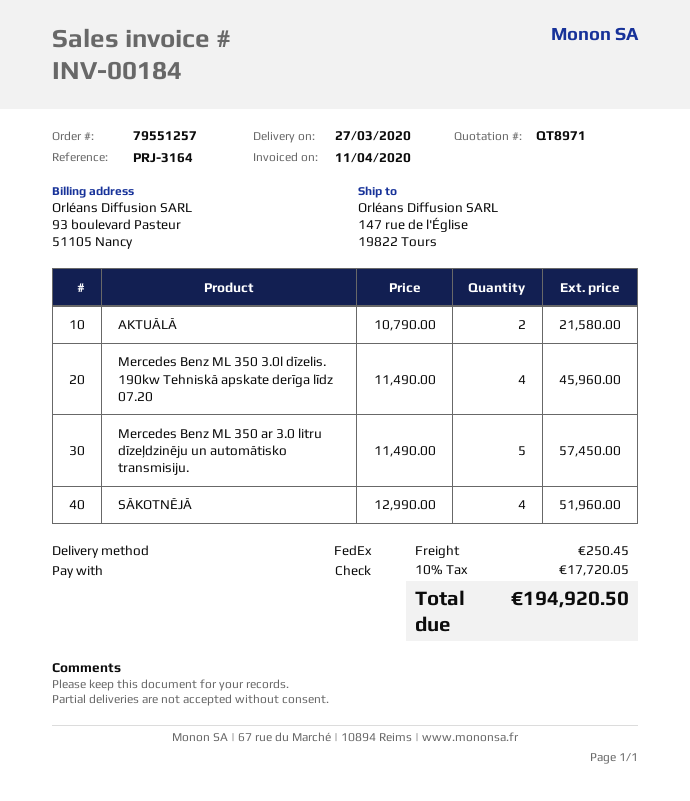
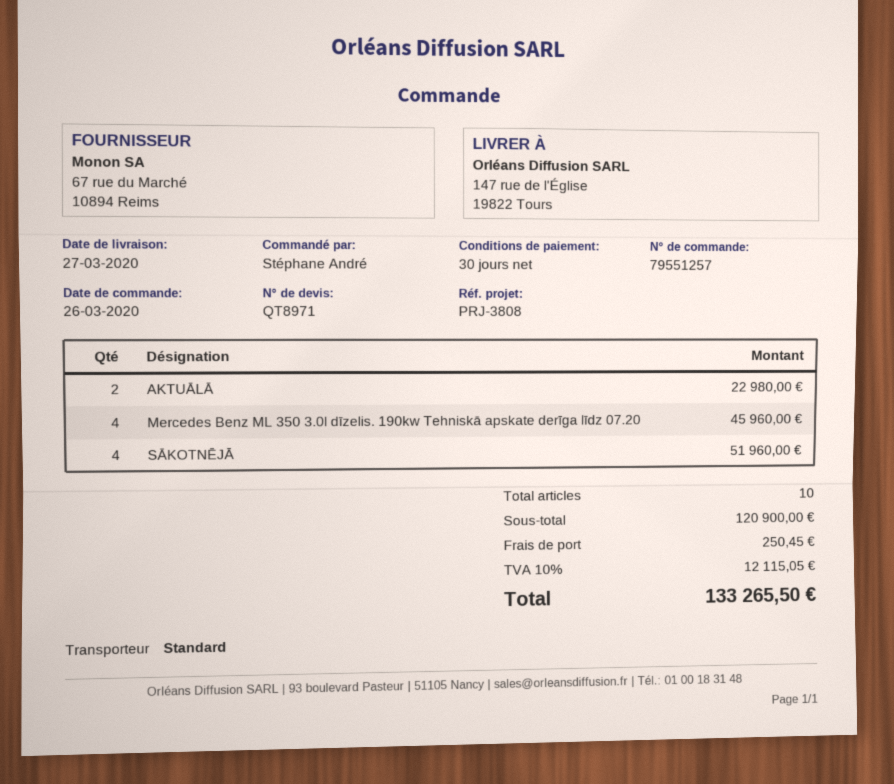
reference: PRJ-3164 -> PRJ-3808
shipping method: FedEx -> standard
AKTUĀLĀ: 2 for 21580.00 -> 2 for 22980.00
Mercedes Benz ML 350 ar 3.0 litru dīzeļdzinēju un automātisko transmisiju.: 5 for 57450.00 -> none
tax: 10% = 17720.05 -> 10% = 12115.05
total: 194920.50 -> 133265.50

